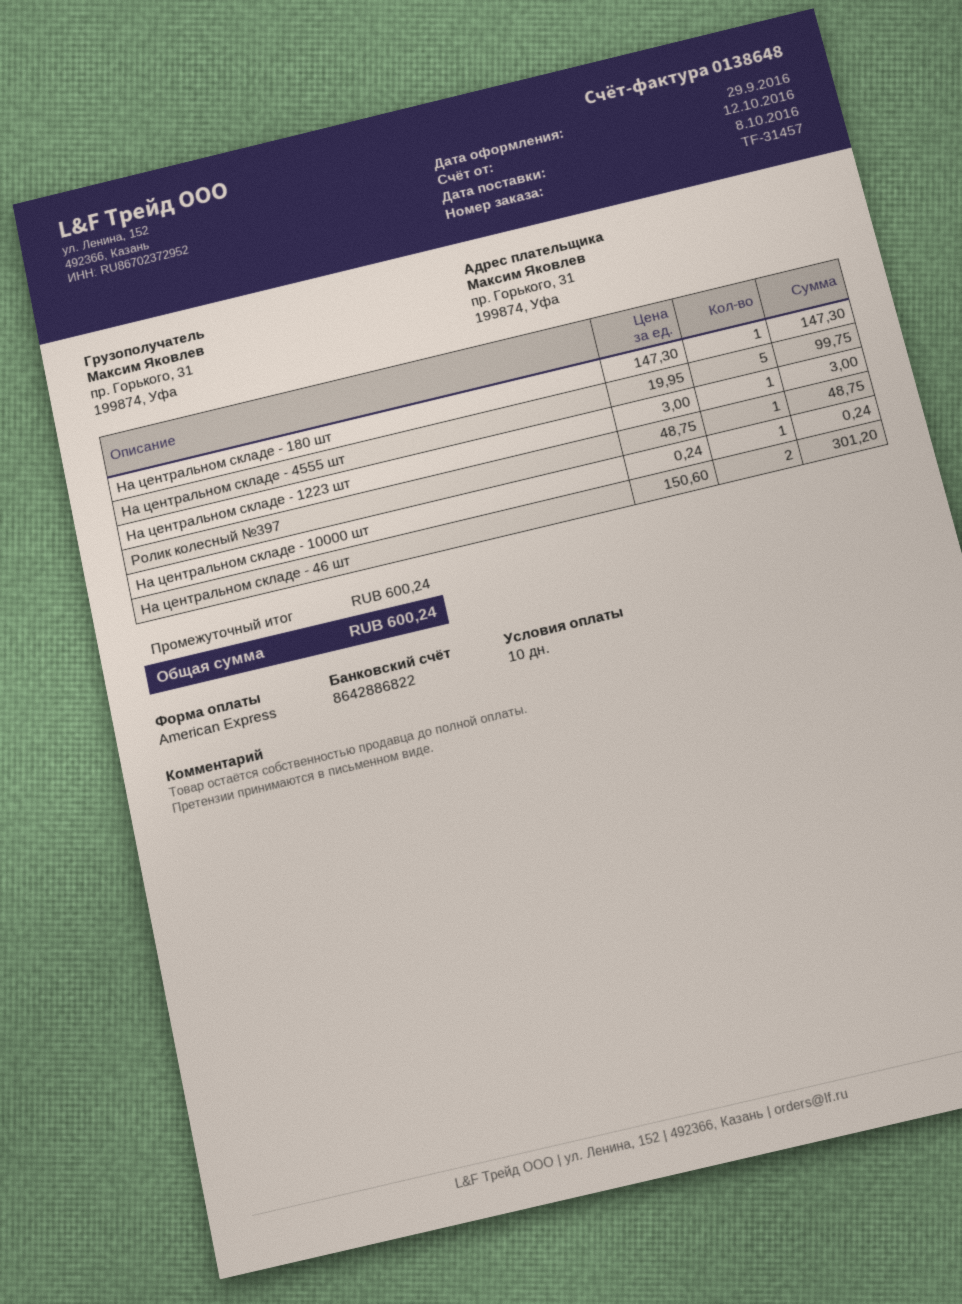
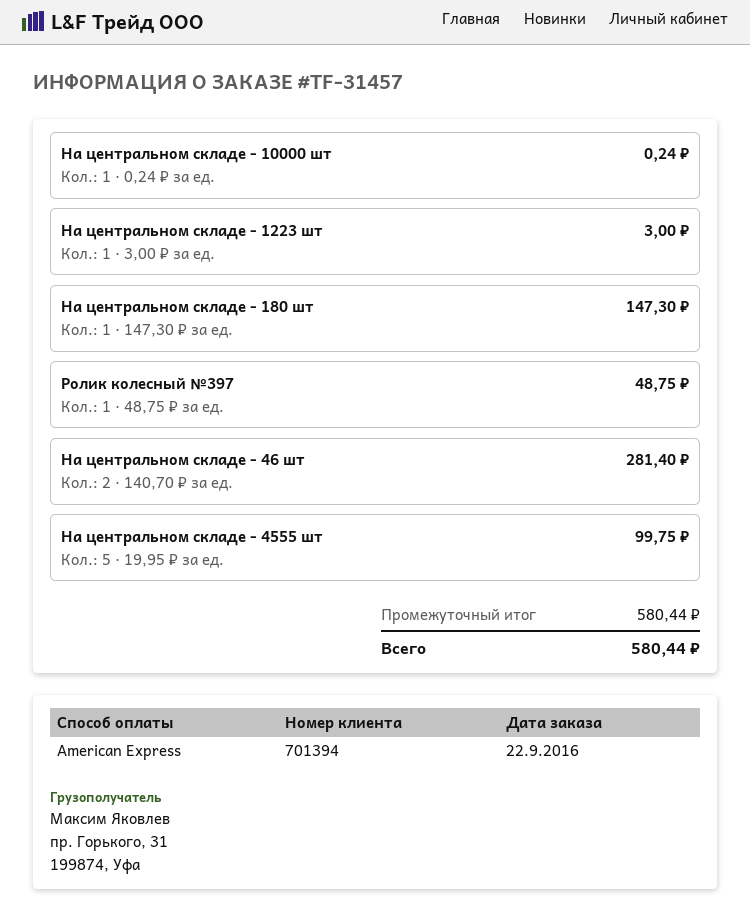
order date: 2016-09-29 -> 2016-09-22
На центральном складе - 46 шт: 2 x 150.60 = 301.20 -> 2 x 140.70 = 281.40
subtotal: 600.24 -> 580.44
total: 600.24 -> 580.44

